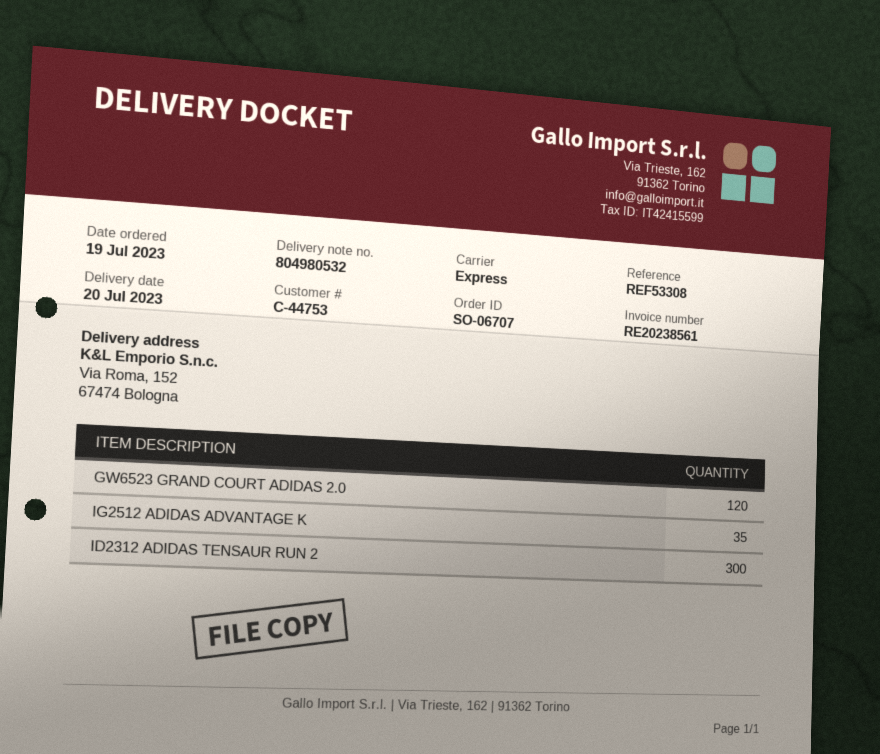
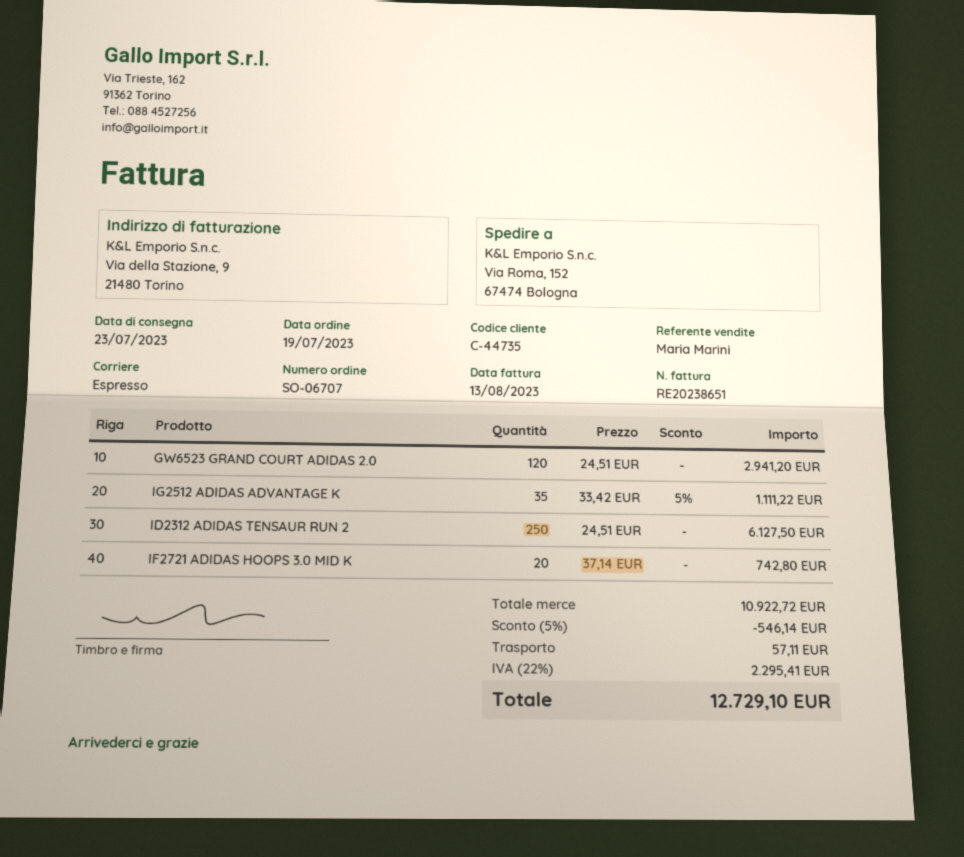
delivery date: 2023-07-20 -> 2023-07-23
invoice number: RE20238561 -> RE20238651
customer number: C-44753 -> C-44735
ID2312 ADIDAS TENSAUR RUN 2: 300 -> 250
IF2721 ADIDAS HOOPS 3.0 MID K: none -> 20

